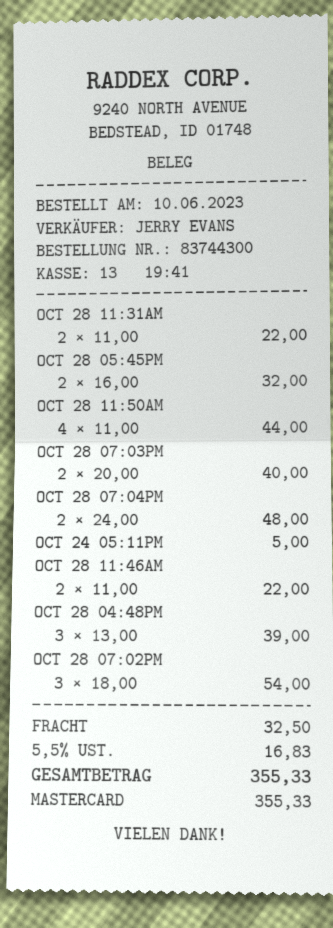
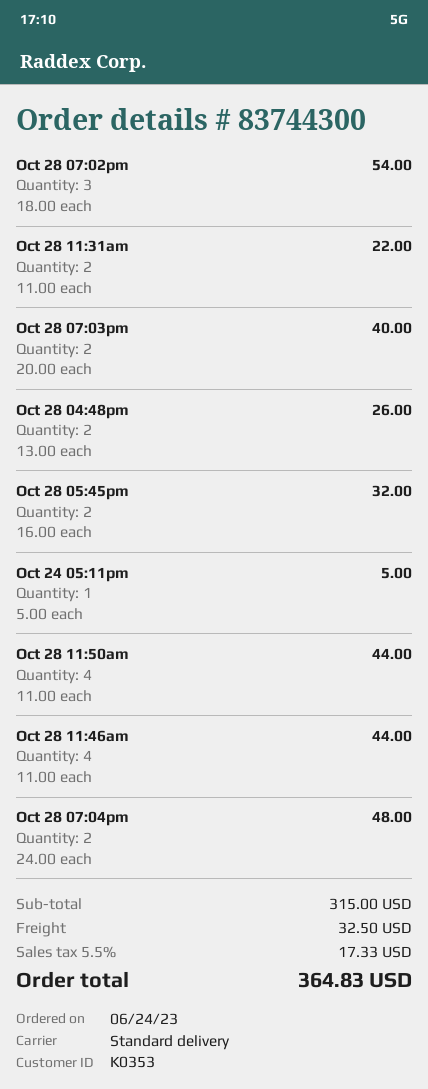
order date: 2023-06-10 -> 2023-06-24
OCT 28 11:46AM: 2 x 11.00 = 22.00 -> 4 x 11.00 = 44.00
OCT 28 04:48PM: 3 x 13.00 = 39.00 -> 2 x 13.00 = 26.00
tax: 5.5% = 16.83 -> 5.5% = 17.33
total: 355.33 -> 364.83

